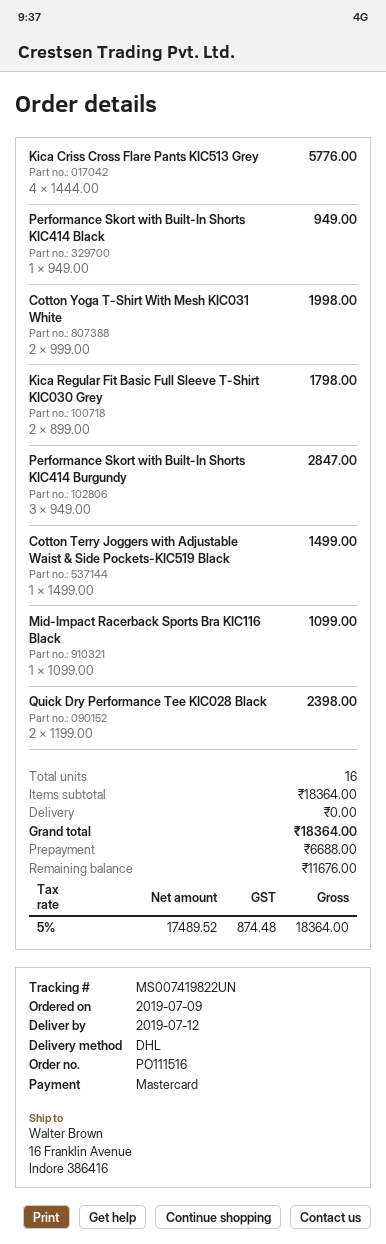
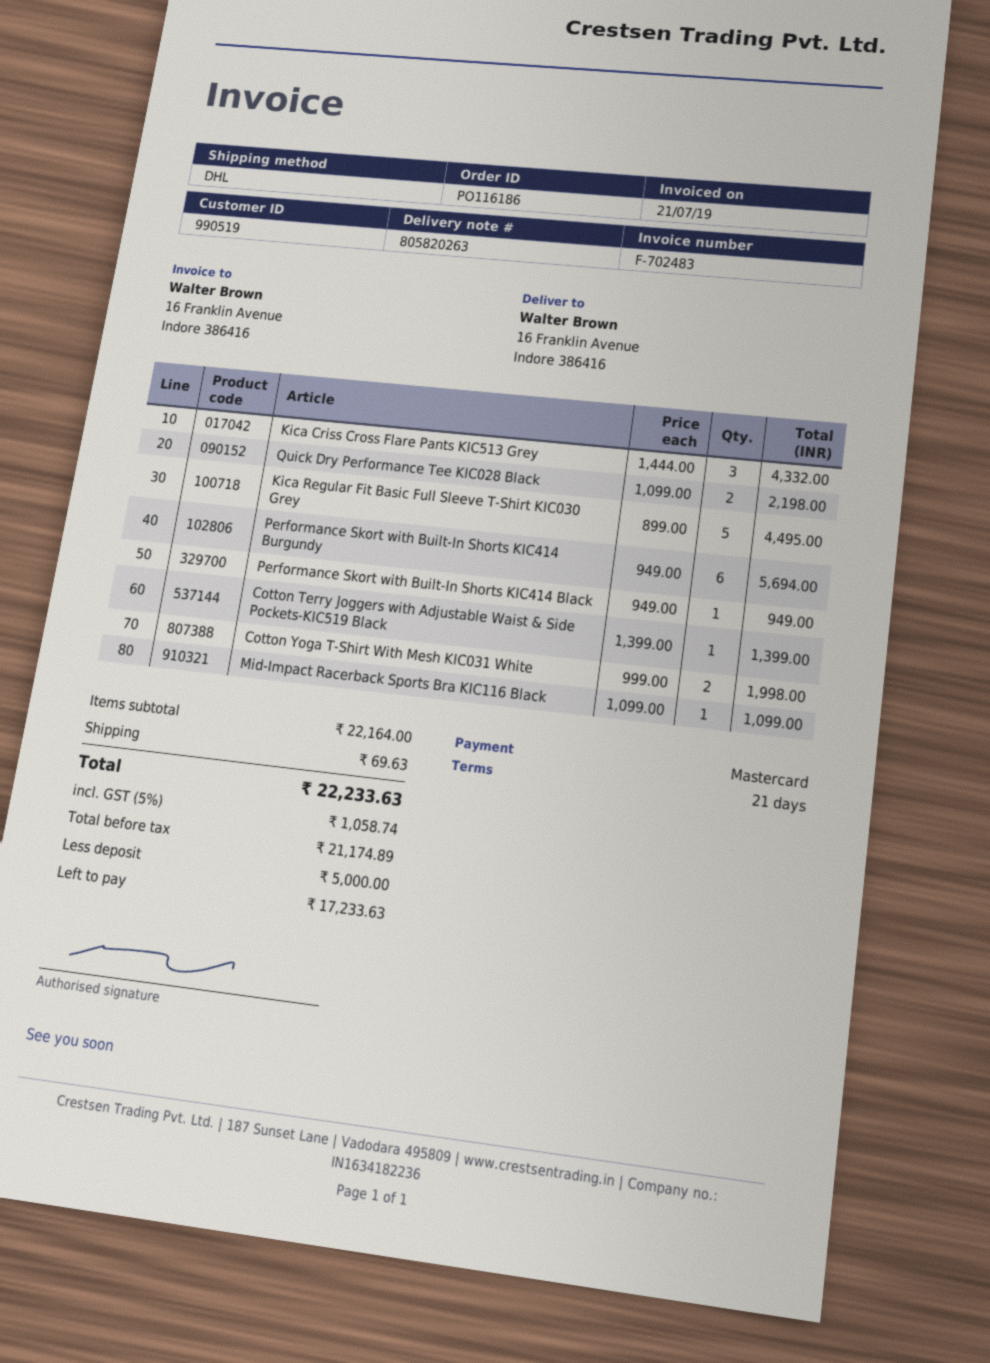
order number: PO111516 -> PO116186
Kica Criss Cross Flare Pants KIC513 Grey: 4 x 1444.00 = 5776.00 -> 3 x 1444.00 = 4332.00
Kica Regular Fit Basic Full Sleeve T-Shirt KIC030 Grey: 2 x 899.00 = 1798.00 -> 5 x 899.00 = 4495.00
Performance Skort with Built-In Shorts KIC414 Burgundy: 3 x 949.00 = 2847.00 -> 6 x 949.00 = 5694.00
Cotton Terry Joggers with Adjustable Waist & Side Pockets-KIC519 Black: 1 x 1499.00 = 1499.00 -> 1 x 1399.00 = 1399.00
Quick Dry Performance Tee KIC028 Black: 2 x 1199.00 = 2398.00 -> 2 x 1099.00 = 2198.00
subtotal: 18364.00 -> 22164.00
shipping: 0.00 -> 69.63
net: 17489.52 -> 21174.89
tax: 5% = 874.48 -> 5% = 1058.74
total: 18364.00 -> 22233.63
deposit: 6688.00 -> 5000.00
balance: 11676.00 -> 17233.63

